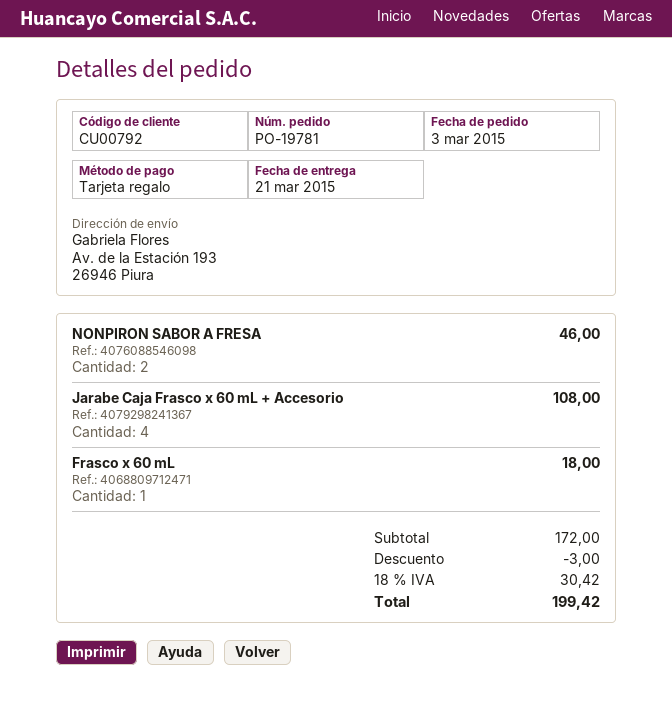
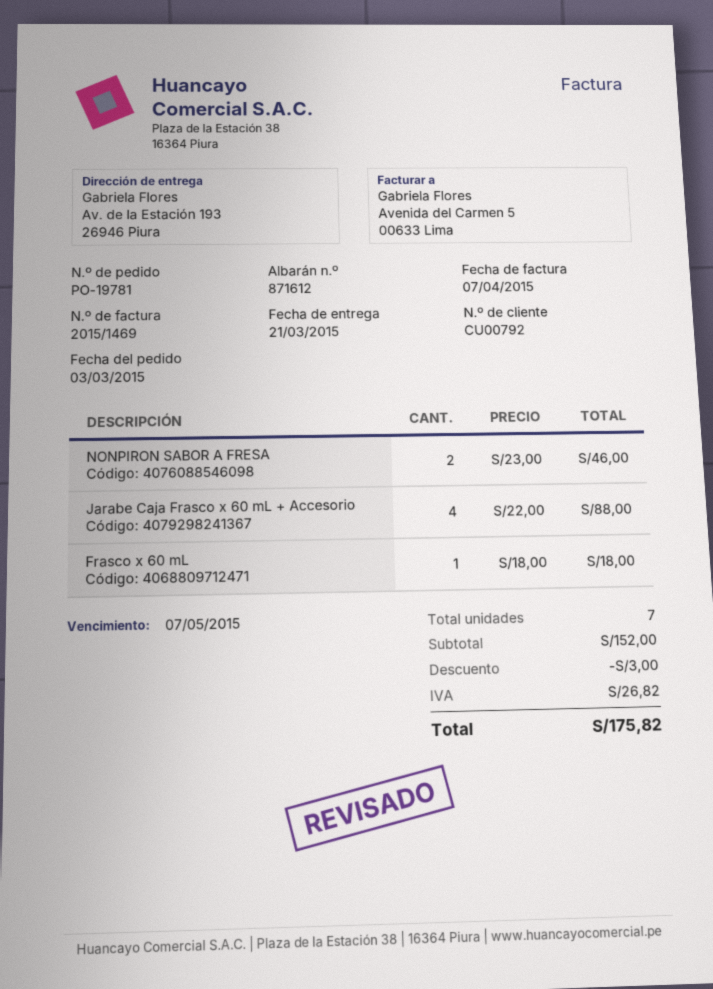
Jarabe Caja Frasco x 60 mL + Accesorio: 4 for 108.00 -> 4 for 88.00
subtotal: 172.00 -> 152.00
tax: 30.42 -> 26.82
total: 199.42 -> 175.82

